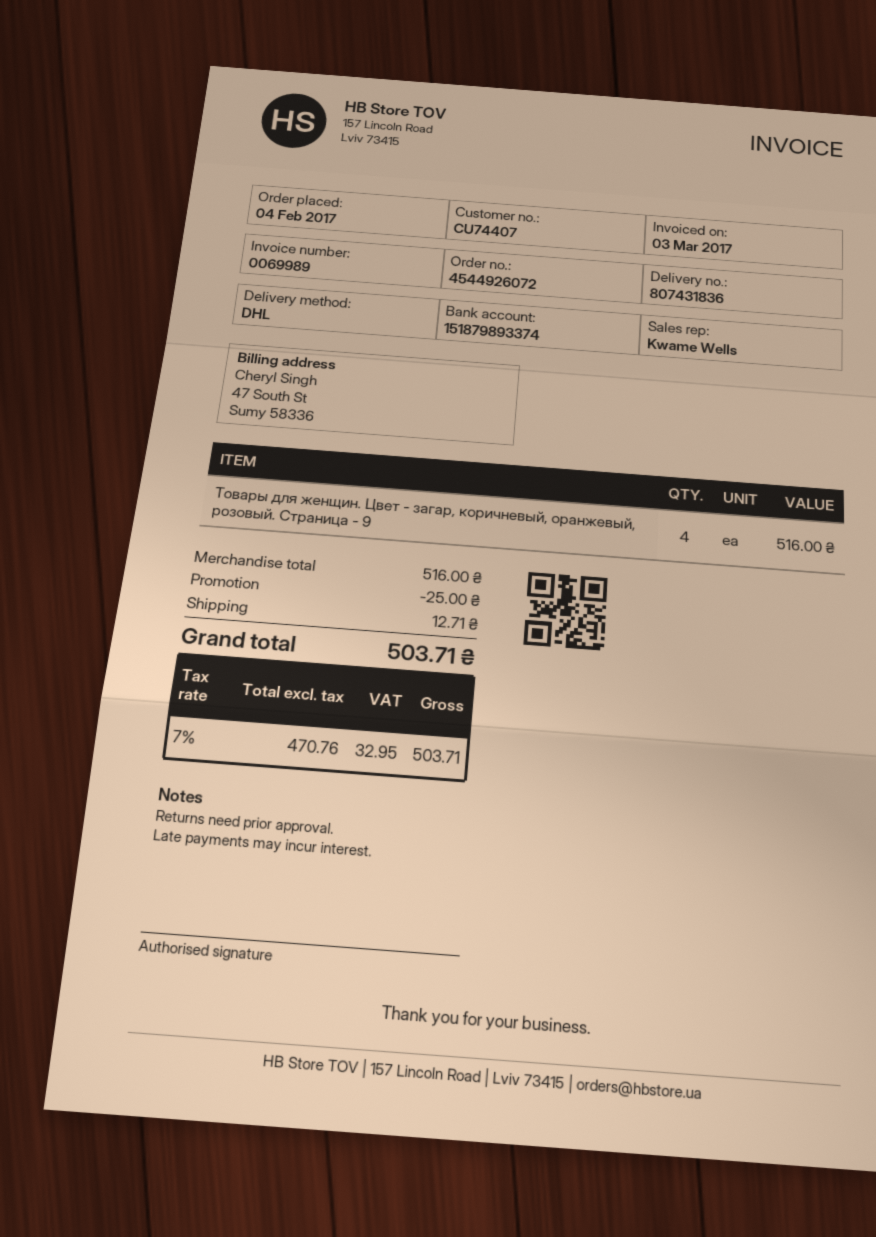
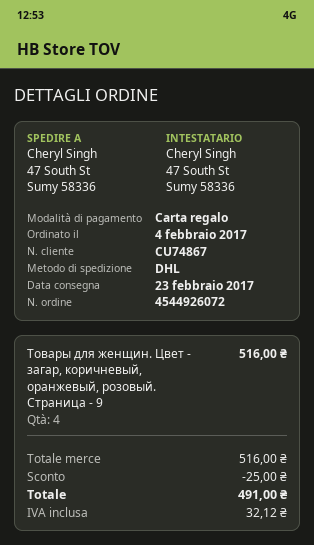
customer number: CU74407 -> CU74867
shipping: 12.71 -> none
tax: 32.95 -> 32.12
total: 503.71 -> 491.00

